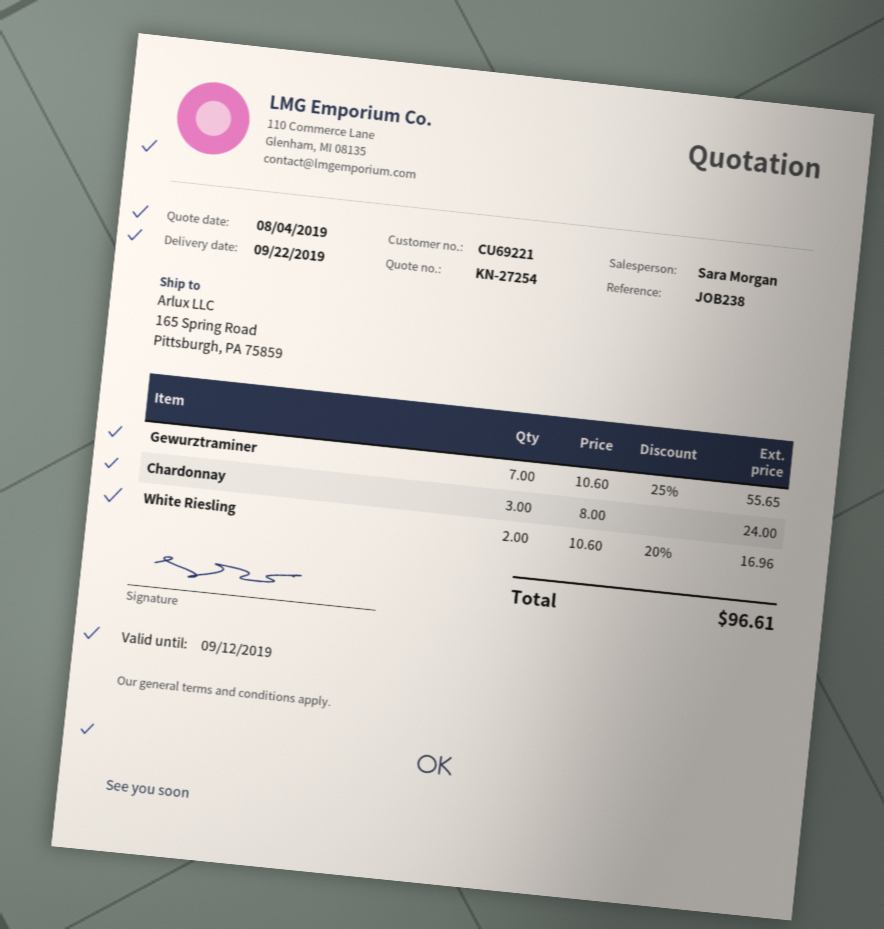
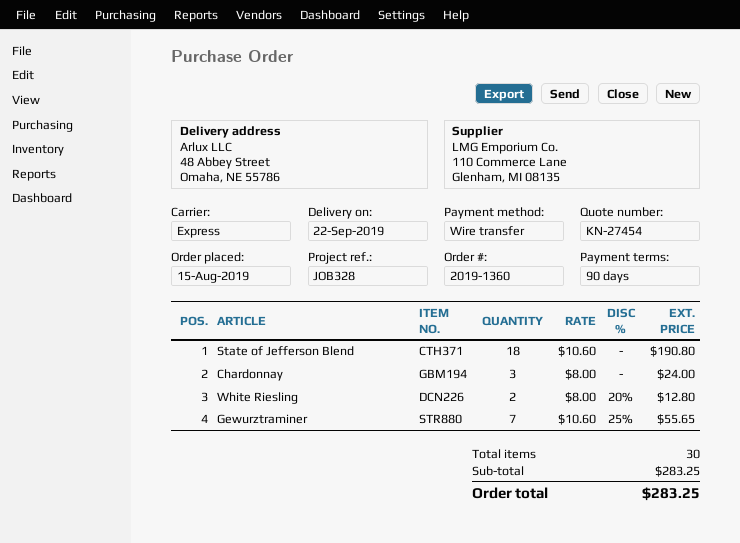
quote number: KN-27254 -> KN-27454
reference: JOB238 -> JOB328
ship to: 165 Spring Road, Pittsburgh, PA 75859 -> 48 Abbey Street, Omaha, NE 55786
White Riesling: 2 x 10.60 - 20% = 16.96 -> 2 x 8.00 - 20% = 12.80
State of Jefferson Blend: none -> 18 x 10.60 = 190.80
total: 96.61 -> 283.25

